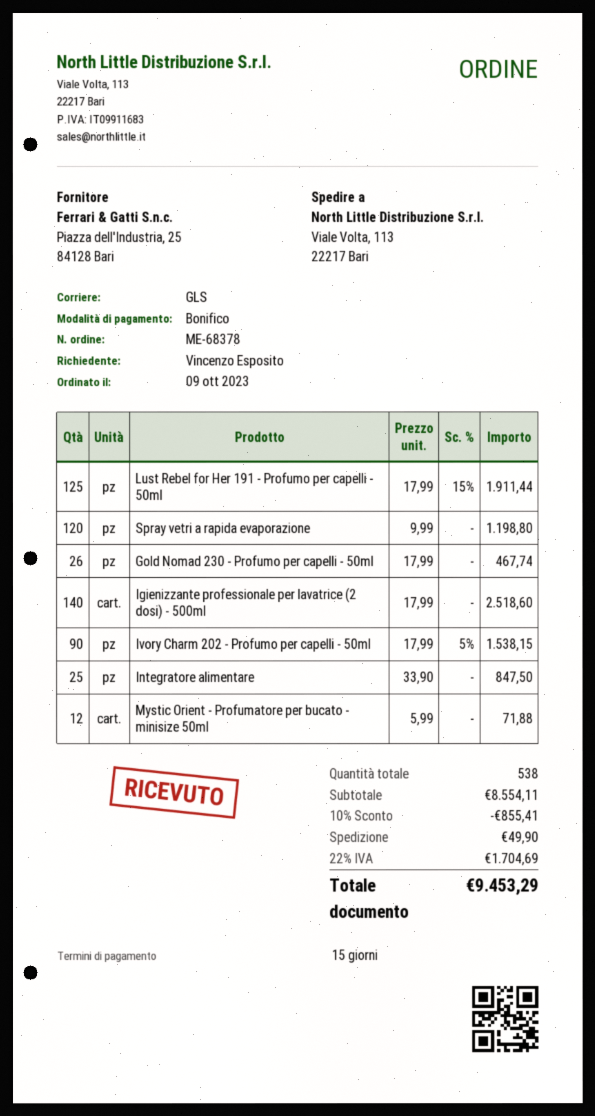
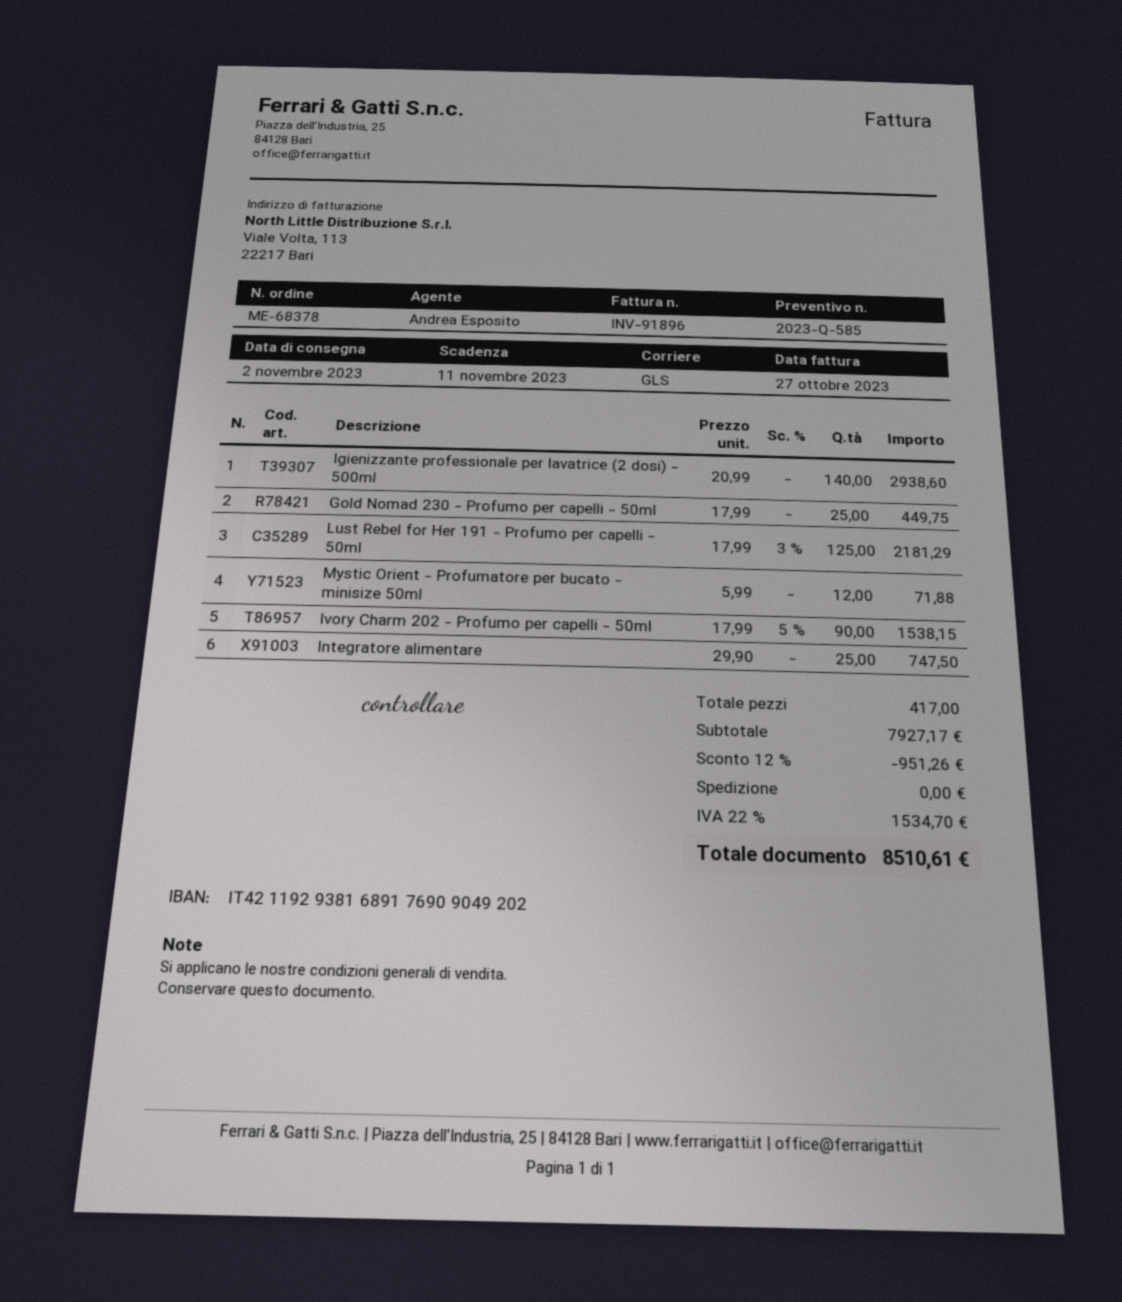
Lust Rebel for Her 191 - Profumo per capelli - 50ml: 125 x 17.99 - 15% = 1911.44 -> 125 x 17.99 - 3% = 2181.29
Spray vetri a rapida evaporazione: 120 x 9.99 = 1198.80 -> none
Gold Nomad 230 - Profumo per capelli - 50ml: 26 x 17.99 = 467.74 -> 25 x 17.99 = 449.75
Igienizzante professionale per lavatrice (2 dosi) - 500ml: 140 x 17.99 = 2518.60 -> 140 x 20.99 = 2938.60
Integratore alimentare: 25 x 33.90 = 847.50 -> 25 x 29.90 = 747.50
total quantity: 538 -> 417
subtotal: 8554.11 -> 7927.17
discount: 10% = 855.41 -> 12% = 951.26
shipping: 49.90 -> 0.00
tax: 22% = 1704.69 -> 22% = 1534.70
total: 9453.29 -> 8510.61

